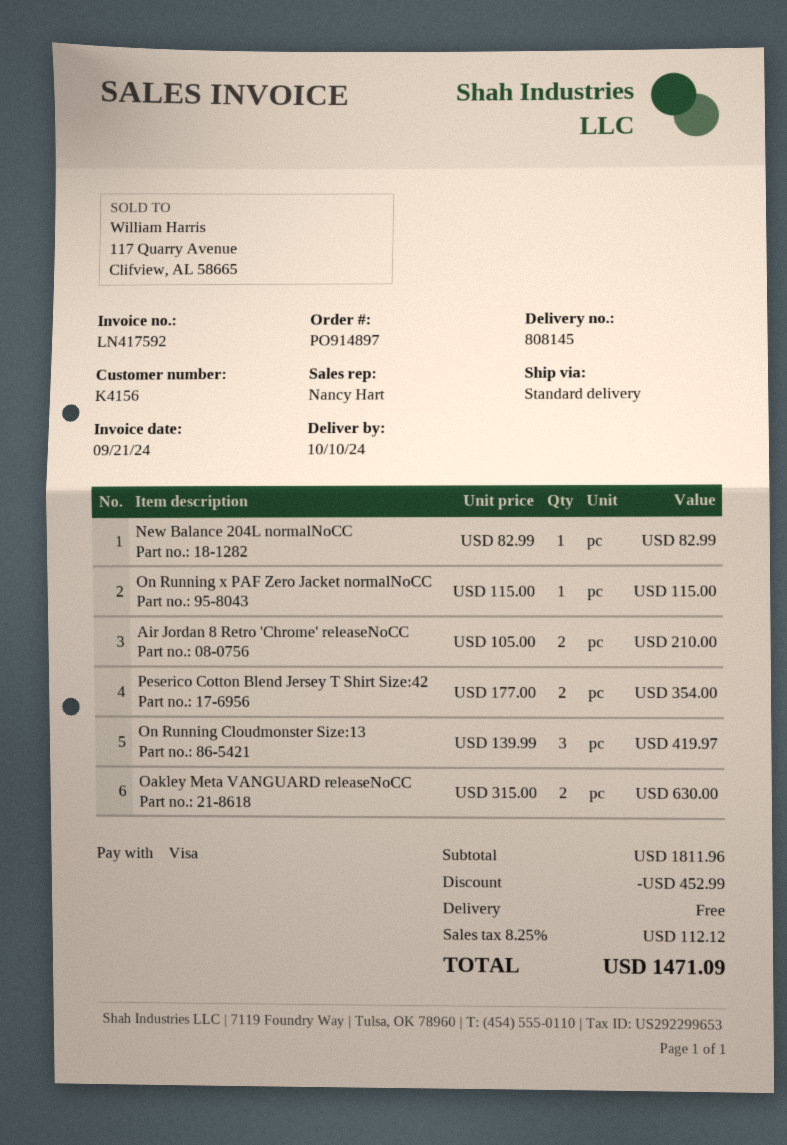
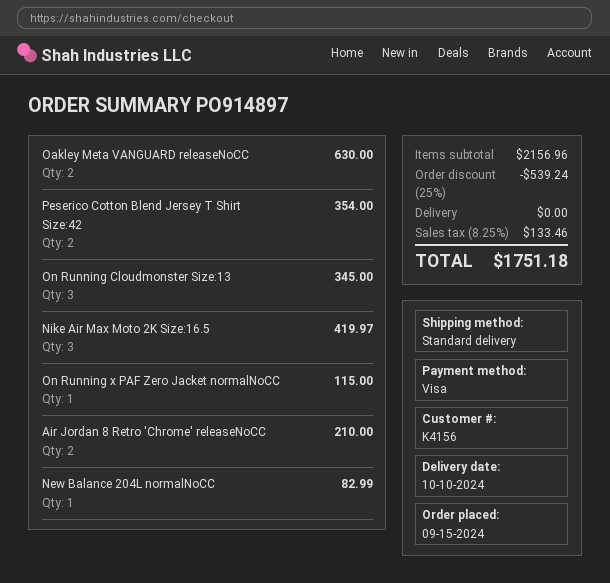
On Running Cloudmonster Size:13: 3 for 419.97 -> 3 for 345.00
Nike Air Max Moto 2K Size:16.5: none -> 3 for 419.97
subtotal: 1811.96 -> 2156.96
discount: 452.99 -> 539.24
tax: 8.25% = 112.12 -> 8.25% = 133.46
total: 1471.09 -> 1751.18

